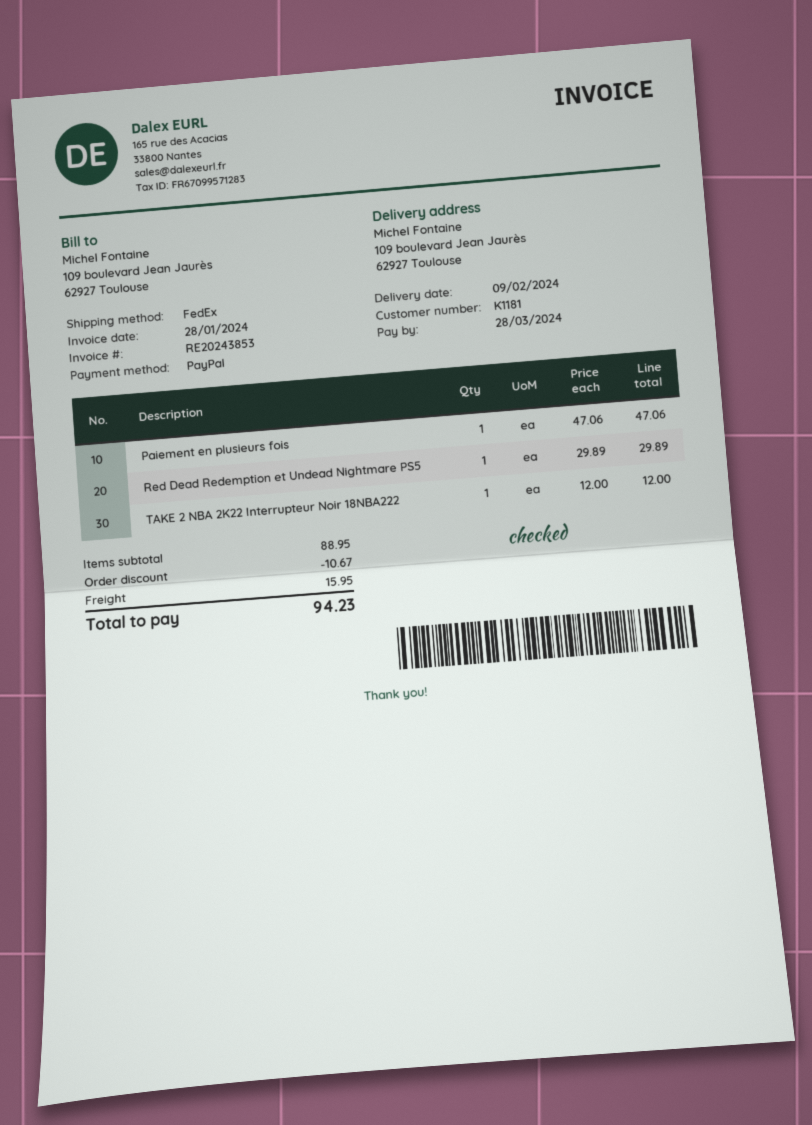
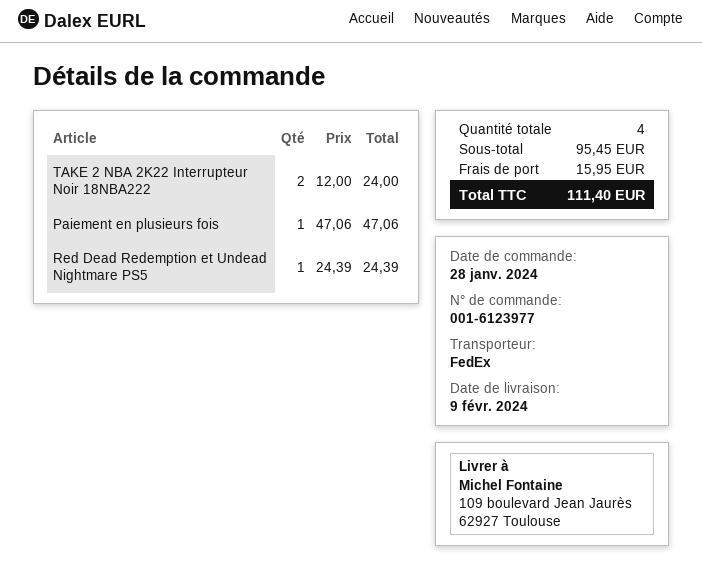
Red Dead Redemption et Undead Nightmare PS5: 1 x 29.89 = 29.89 -> 1 x 24.39 = 24.39
TAKE 2 NBA 2K22 Interrupteur Noir 18NBA222: 1 x 12.00 = 12.00 -> 2 x 12.00 = 24.00
subtotal: 88.95 -> 95.45
discount: 10.67 -> none
total: 94.23 -> 111.40

